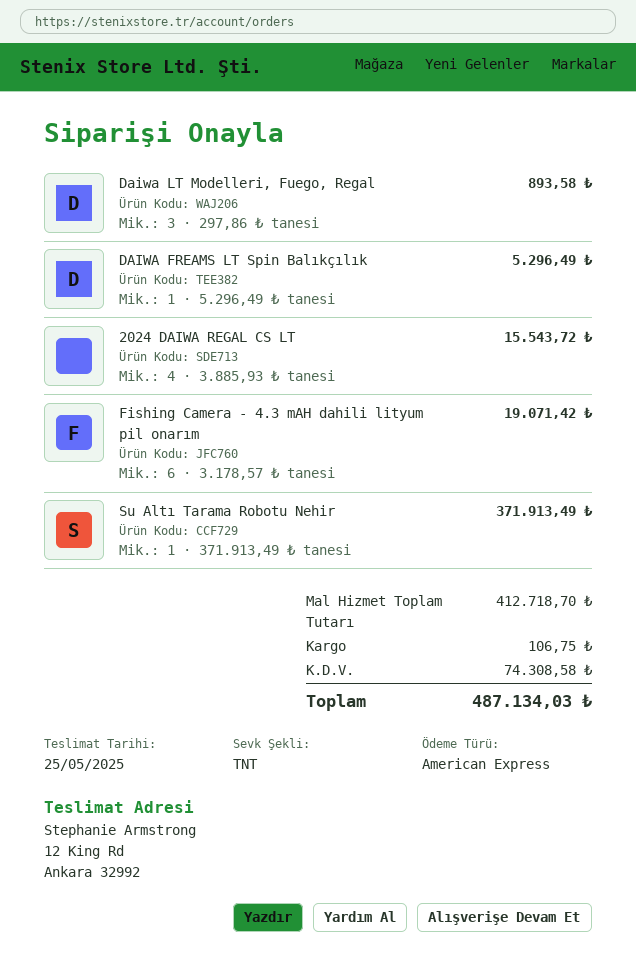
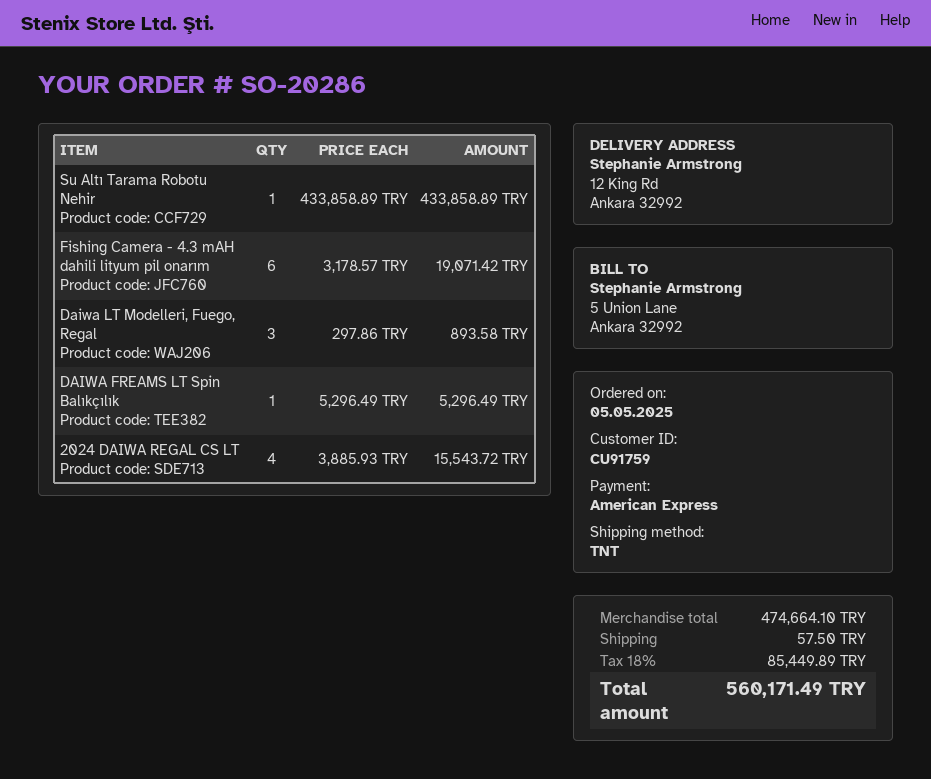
Su Altı Tarama Robotu Nehir: 1 x 371913.49 = 371913.49 -> 1 x 433858.89 = 433858.89
subtotal: 412718.70 -> 474664.10
shipping: 106.75 -> 57.50
tax: 74308.58 -> 85449.89
total: 487134.03 -> 560171.49

